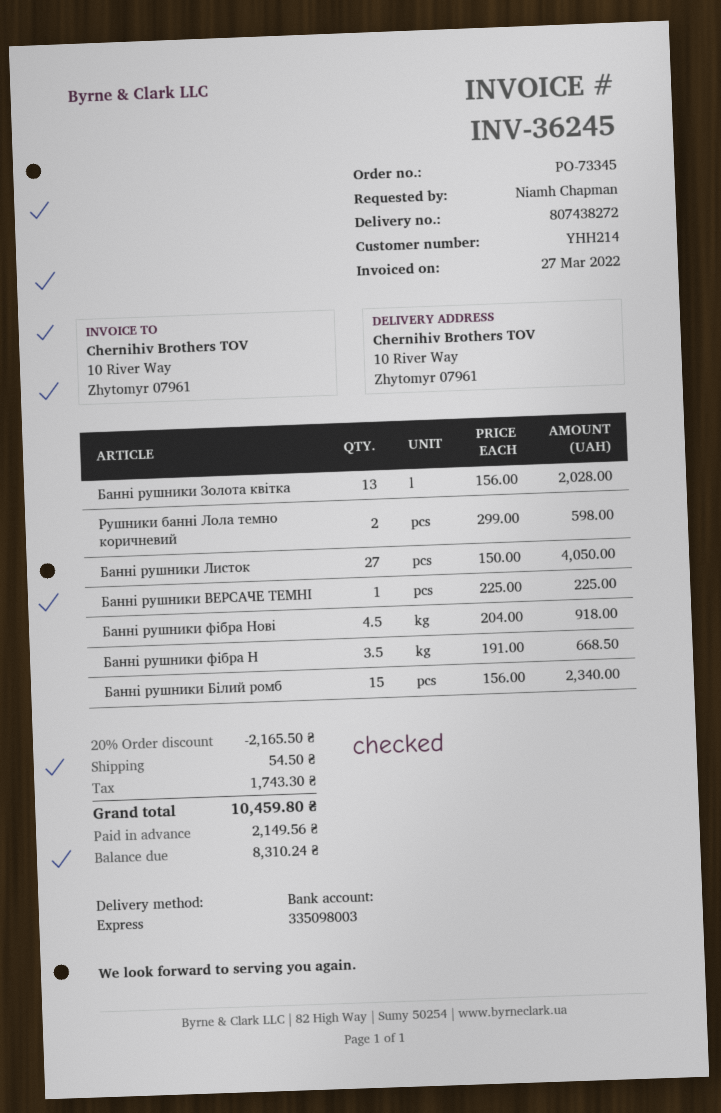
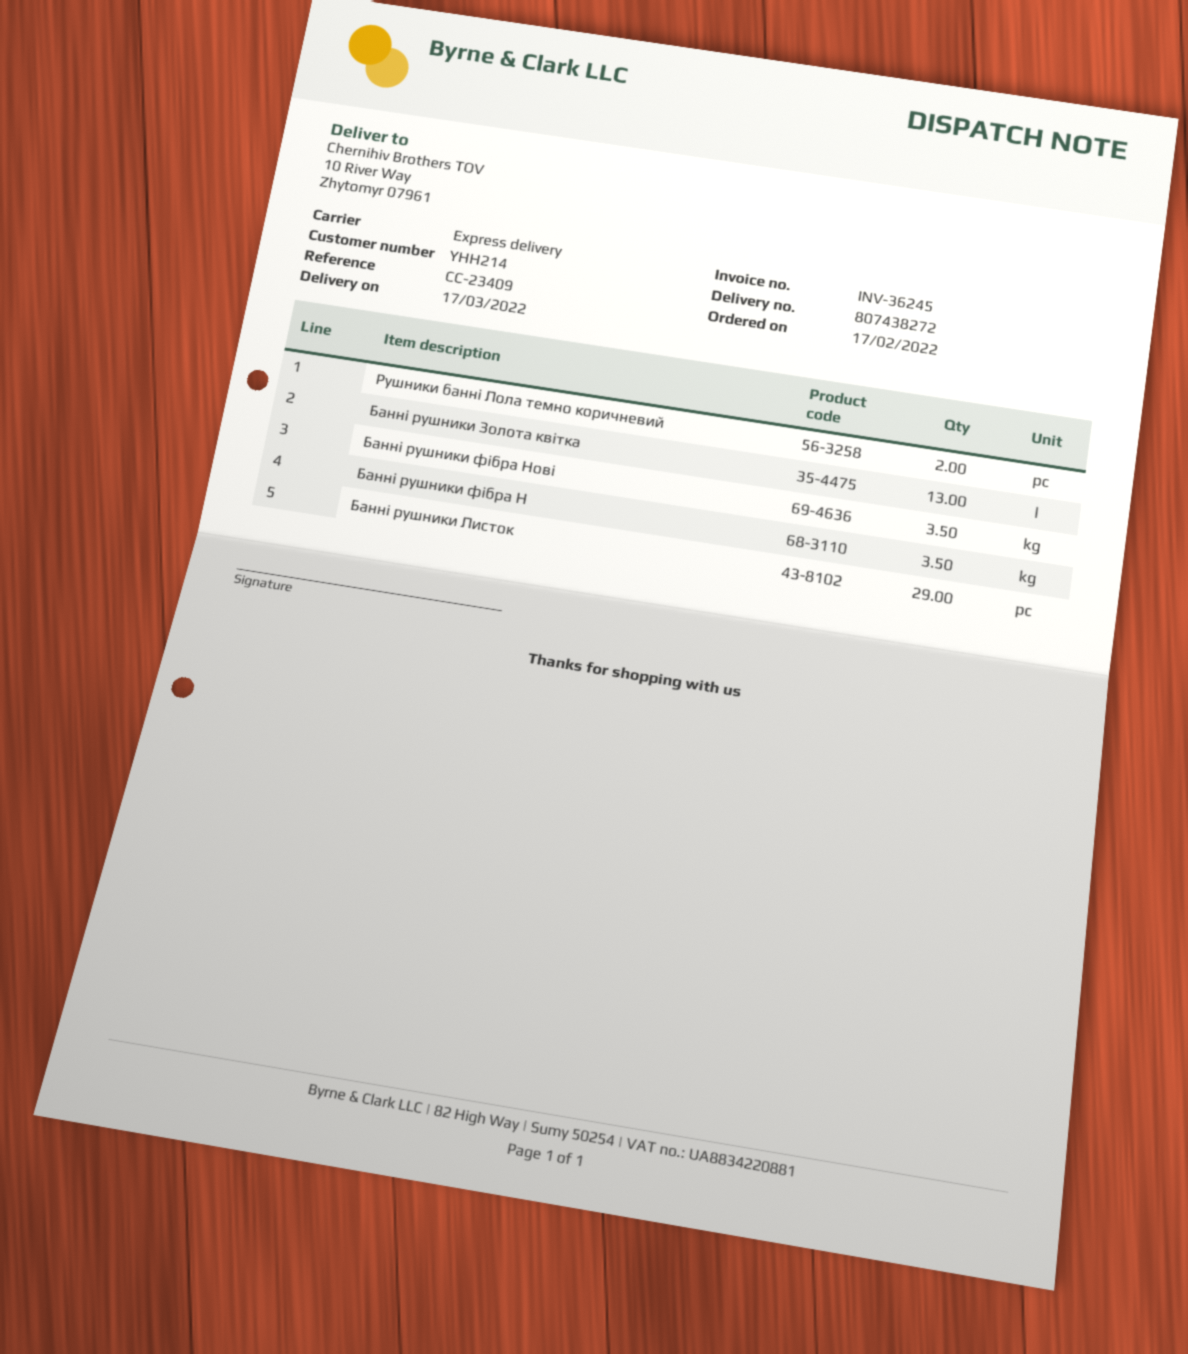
Банні рушники Листок: 27 -> 29
Банні рушники ВЕРСАЧЕ ТЕМНІ: 1 -> none
Банні рушники фібра Нові: 4.5 -> 3.5
Банні рушники Білий ромб: 15 -> none

